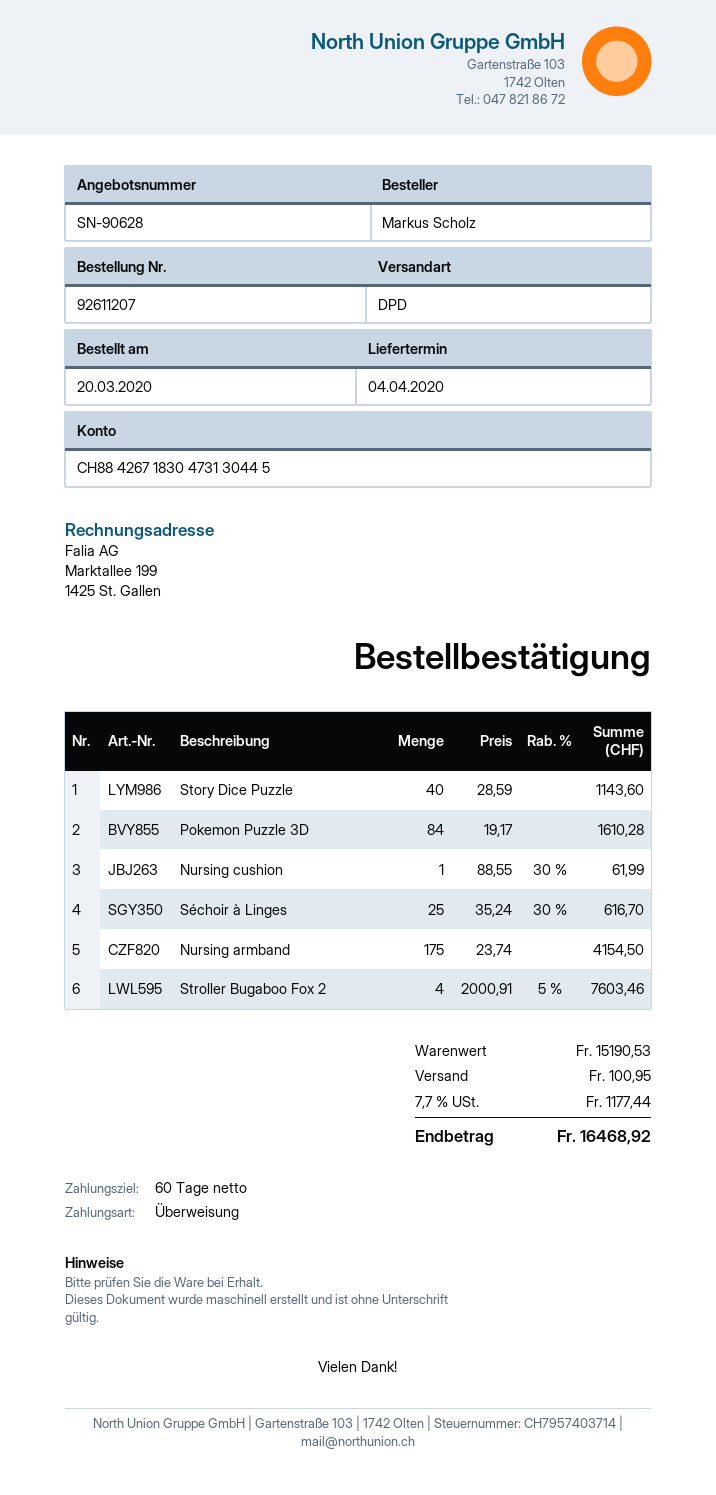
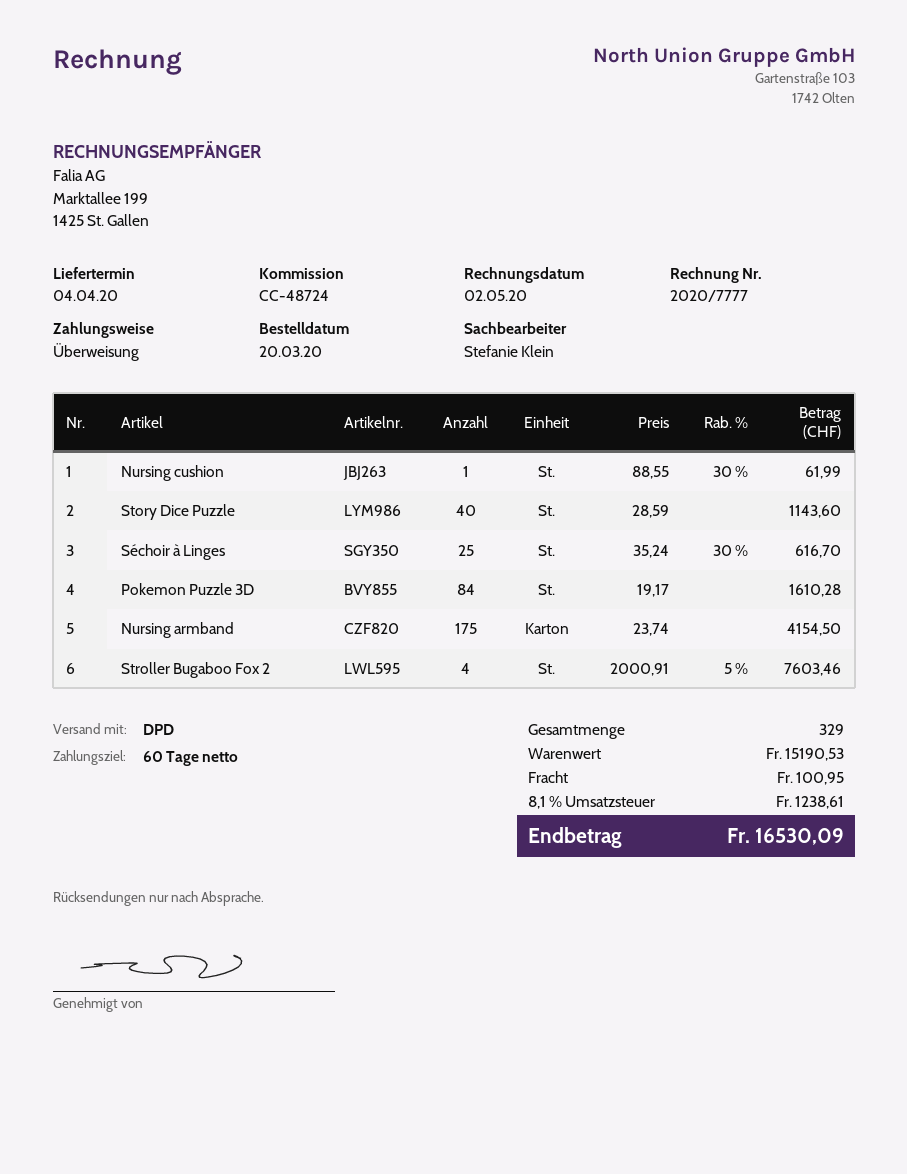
tax: 7.7% = 1177.44 -> 8.1% = 1238.61
total: 16468.92 -> 16530.09

